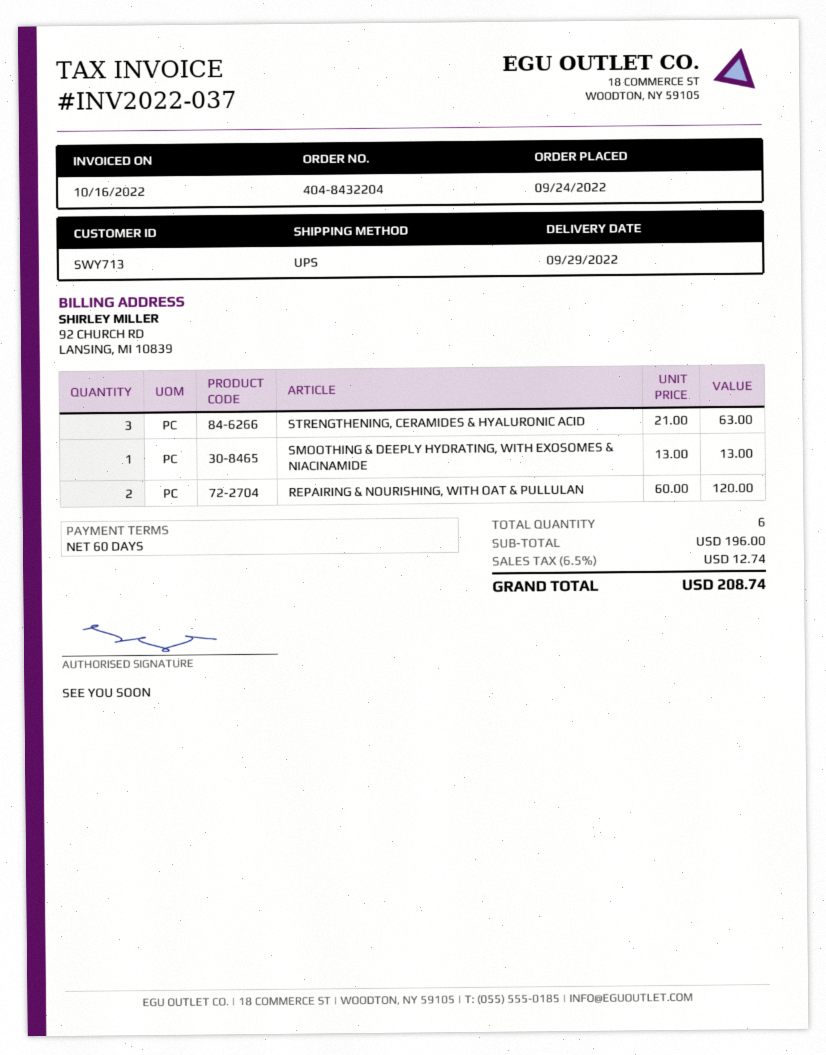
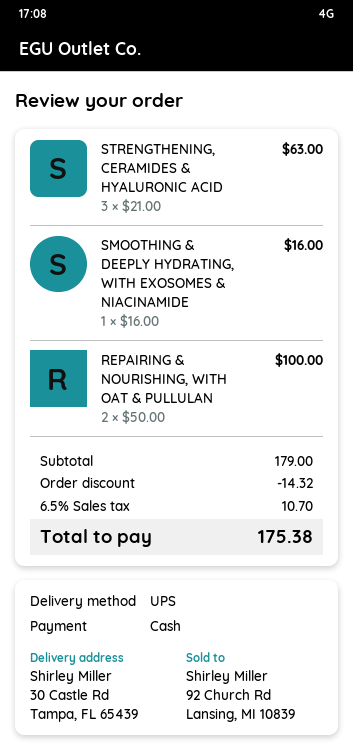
SMOOTHING & DEEPLY HYDRATING, WITH EXOSOMES & NIACINAMIDE: 1 x 13.00 = 13.00 -> 1 x 16.00 = 16.00
REPAIRING & NOURISHING, WITH OAT & PULLULAN: 2 x 60.00 = 120.00 -> 2 x 50.00 = 100.00
subtotal: 196.00 -> 179.00
discount: none -> 14.32
tax: 6.5% = 12.74 -> 6.5% = 10.70
total: 208.74 -> 175.38

